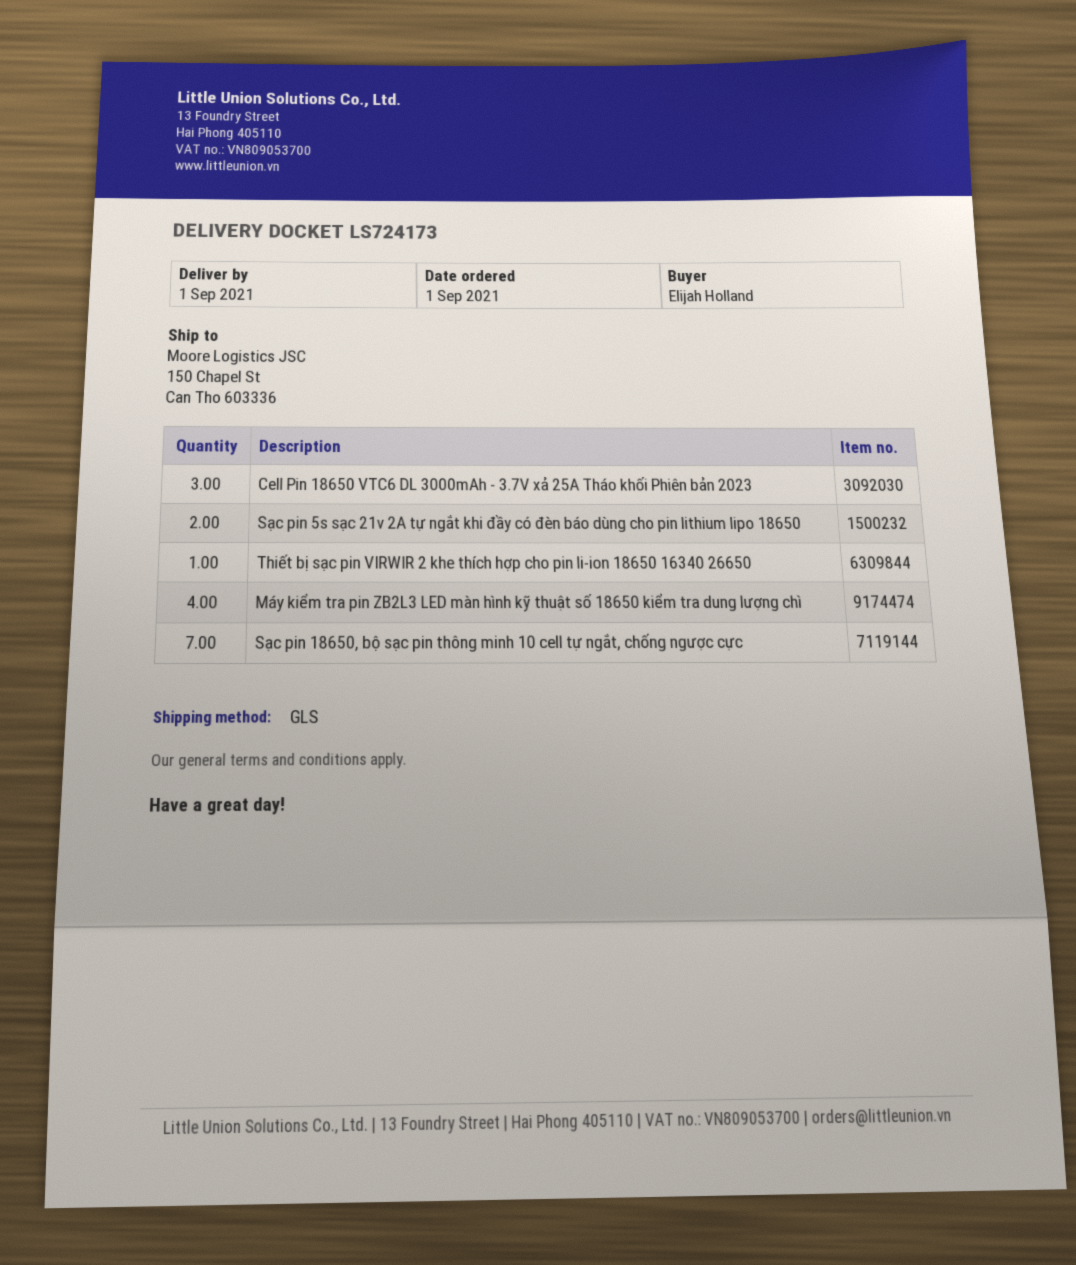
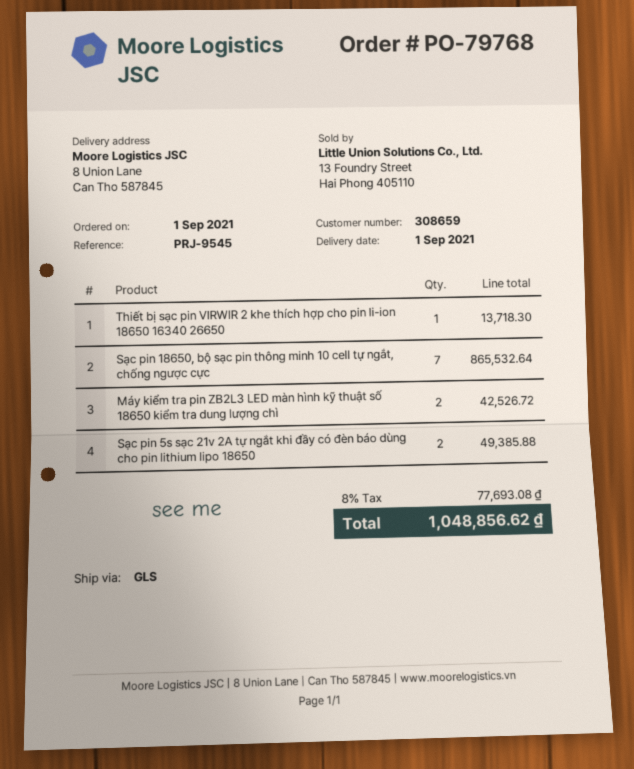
ship to: 150 Chapel St, Can Tho 603336 -> 8 Union Lane, Can Tho 587845
Cell Pin 18650 VTC6 DL 3000mAh - 3.7V xả 25A Tháo khối Phiên bản 2023: 3 -> none
Máy kiểm tra pin ZB2L3 LED màn hình kỹ thuật số 18650 kiểm tra dung lượng chì: 4 -> 2

